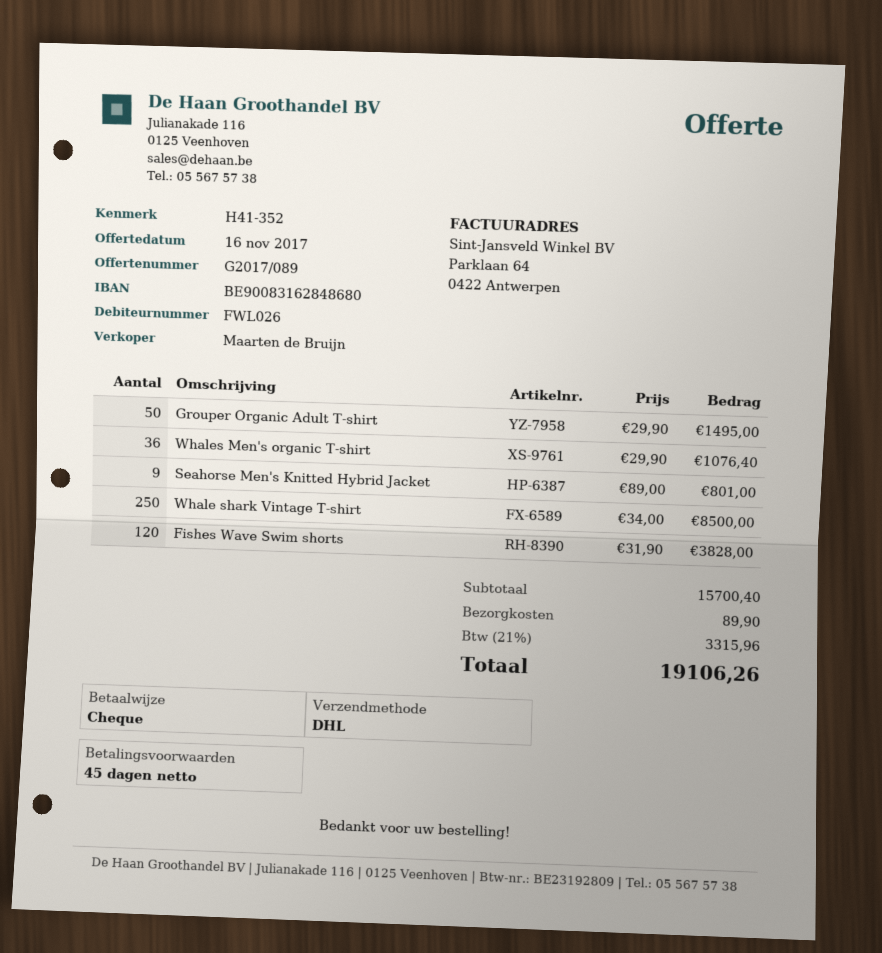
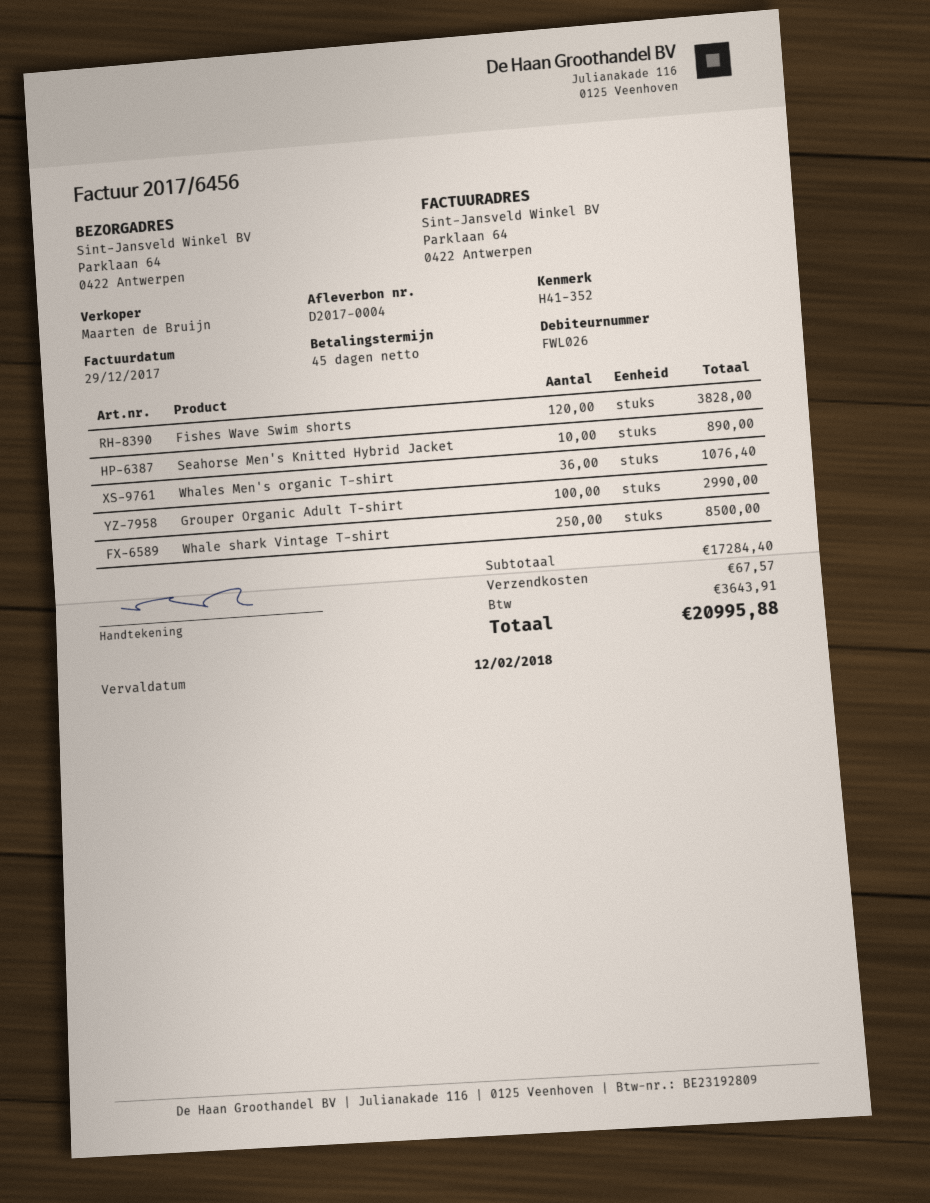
Grouper Organic Adult T-shirt: 50 for 1495.00 -> 100 for 2990.00
Seahorse Men's Knitted Hybrid Jacket: 9 for 801.00 -> 10 for 890.00
subtotal: 15700.40 -> 17284.40
shipping: 89.90 -> 67.57
tax: 3315.96 -> 3643.91
total: 19106.26 -> 20995.88

